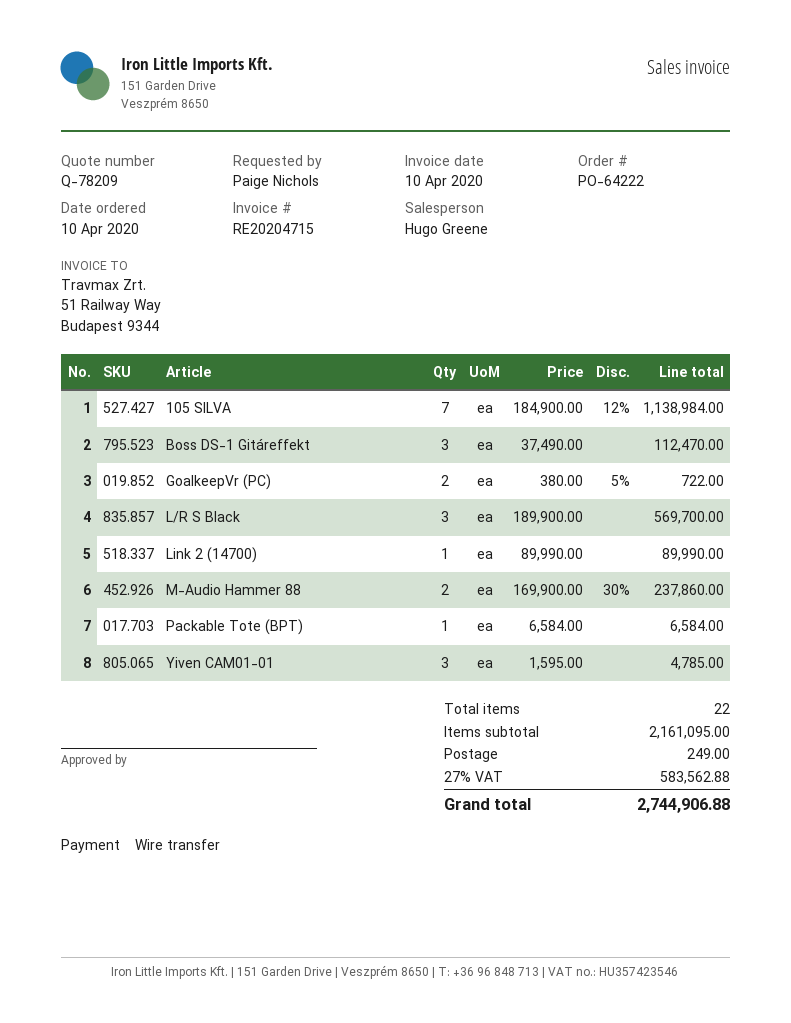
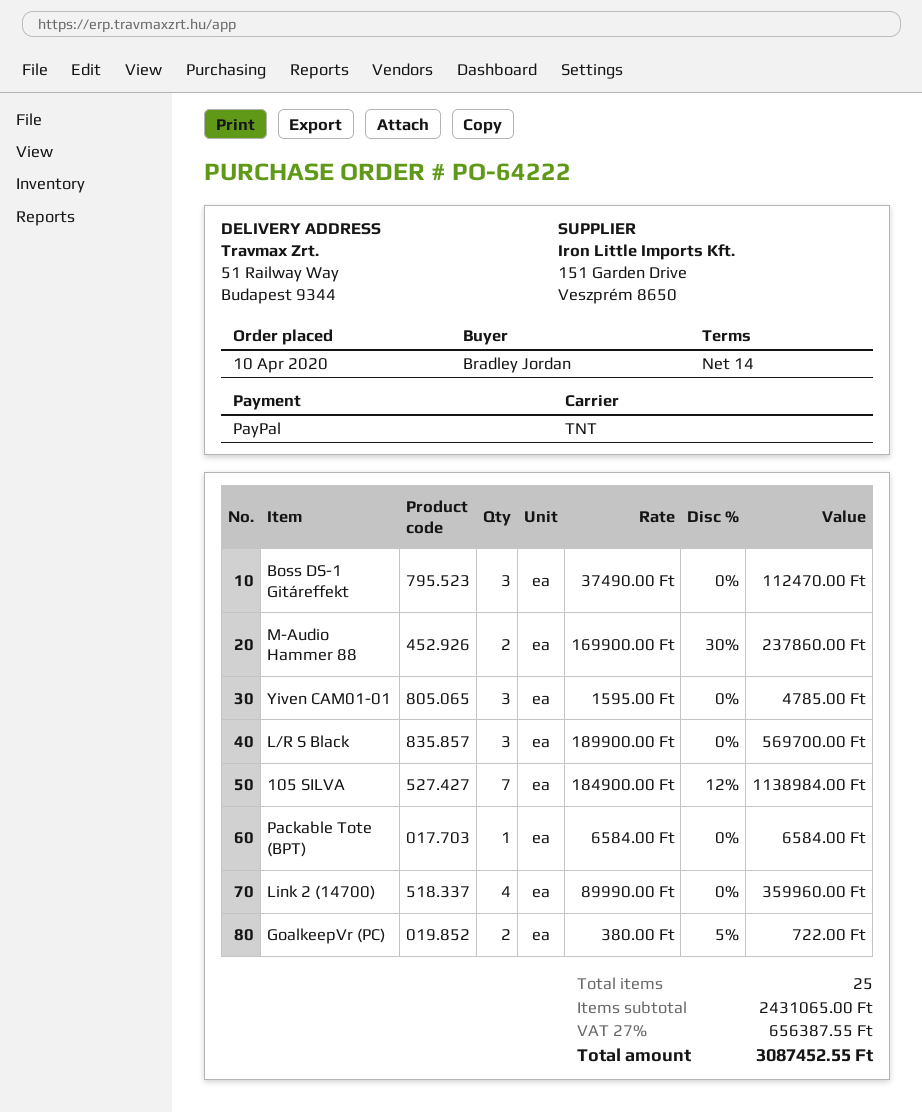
ordered by: Paige Nichols -> Bradley Jordan
payment method: bank transfer -> PayPal
Link 2 (14700): 1 x 89990.00 = 89990.00 -> 4 x 89990.00 = 359960.00
total quantity: 22 -> 25
subtotal: 2161095.00 -> 2431065.00
shipping: 249.00 -> none
tax: 27% = 583562.88 -> 27% = 656387.55
total: 2744906.88 -> 3087452.55

